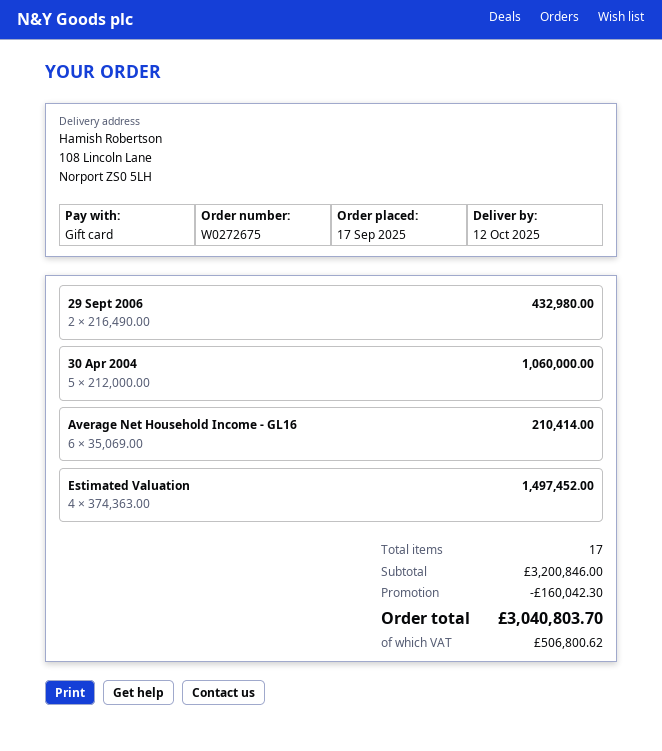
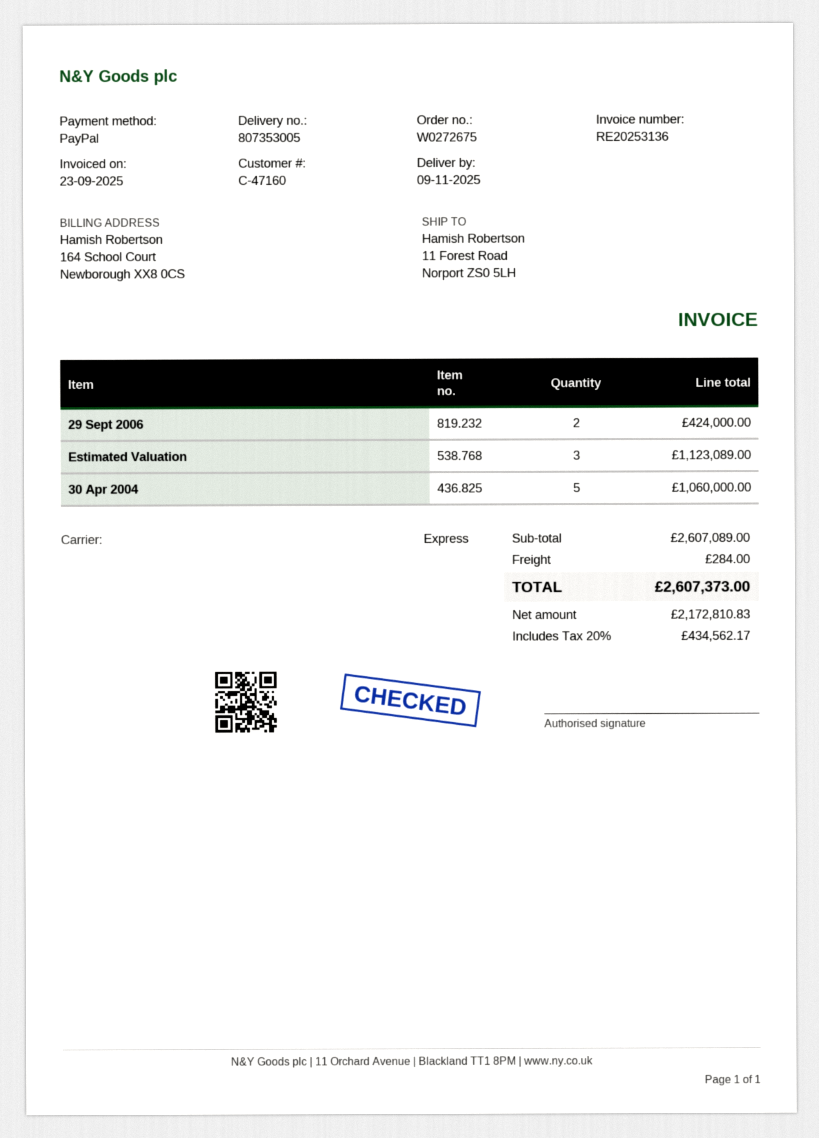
delivery date: 2025-10-12 -> 2025-11-09
payment method: gift card -> PayPal
ship to: 108 Lincoln Lane, Norport ZS0 5LH -> 11 Forest Road, Norport ZS0 5LH
29 Sept 2006: 2 for 432980.00 -> 2 for 424000.00
Average Net Household Income - GL16: 6 for 210414.00 -> none
Estimated Valuation: 4 for 1497452.00 -> 3 for 1123089.00
subtotal: 3200846.00 -> 2607089.00
discount: 160042.30 -> none
shipping: none -> 284.00
tax: 506800.62 -> 434562.17
total: 3040803.70 -> 2607373.00

